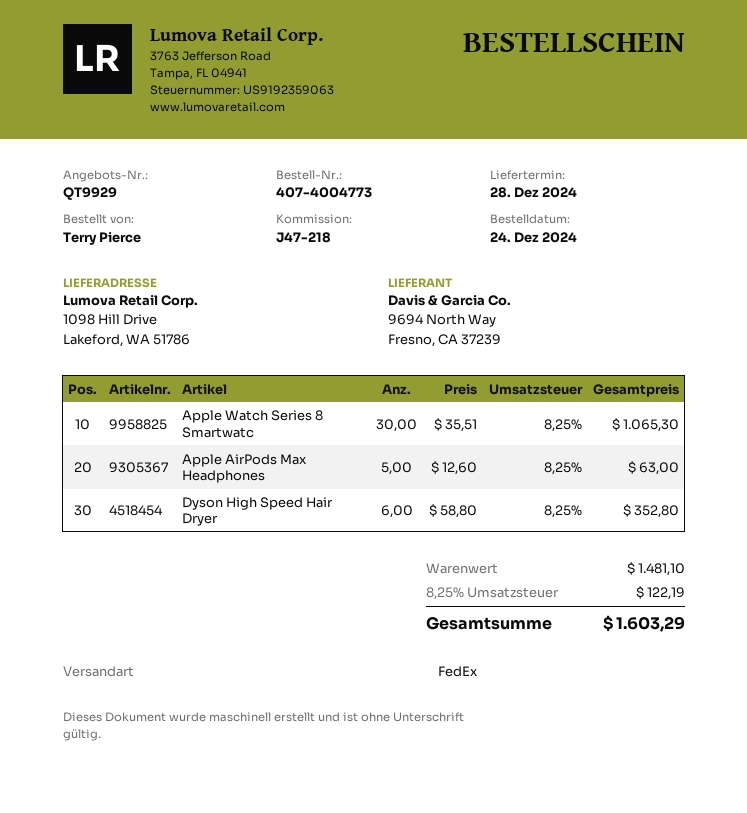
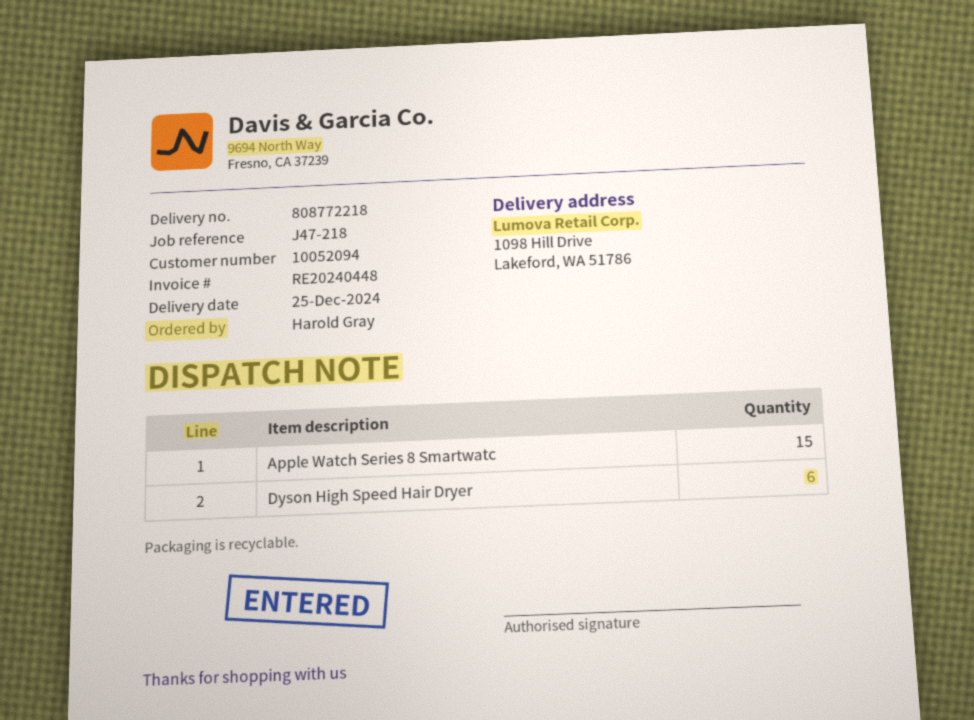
delivery date: 2024-12-28 -> 2024-12-25
ordered by: Terry Pierce -> Harold Gray
Apple Watch Series 8 Smartwatc: 30 -> 15
Apple AirPods Max Headphones: 5 -> none

